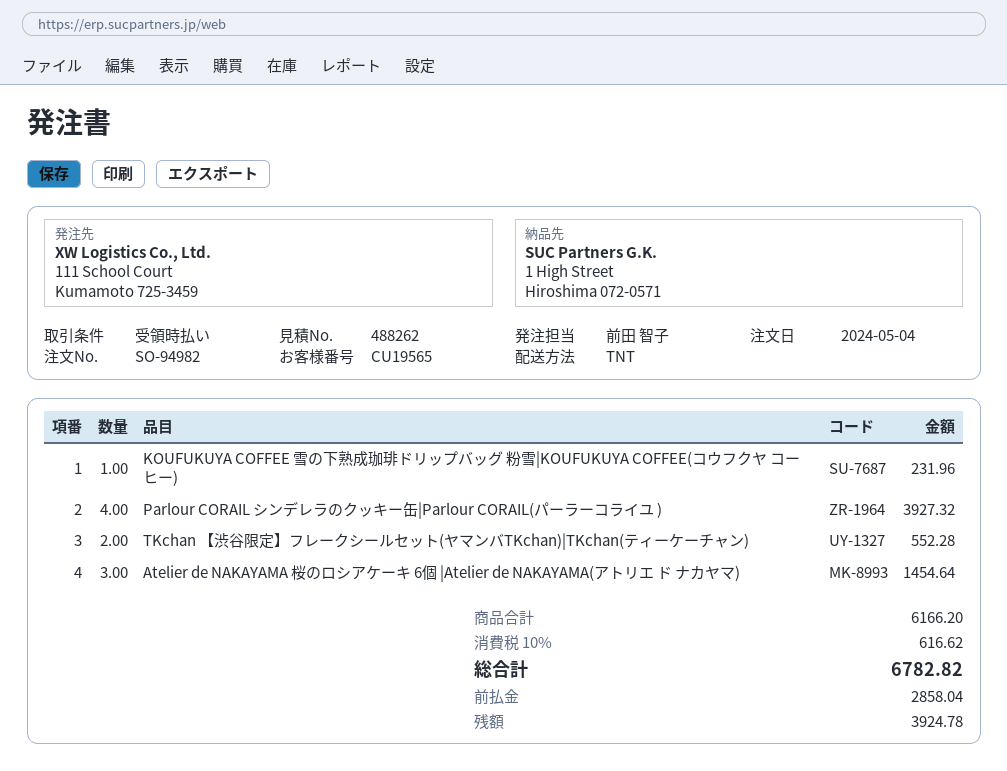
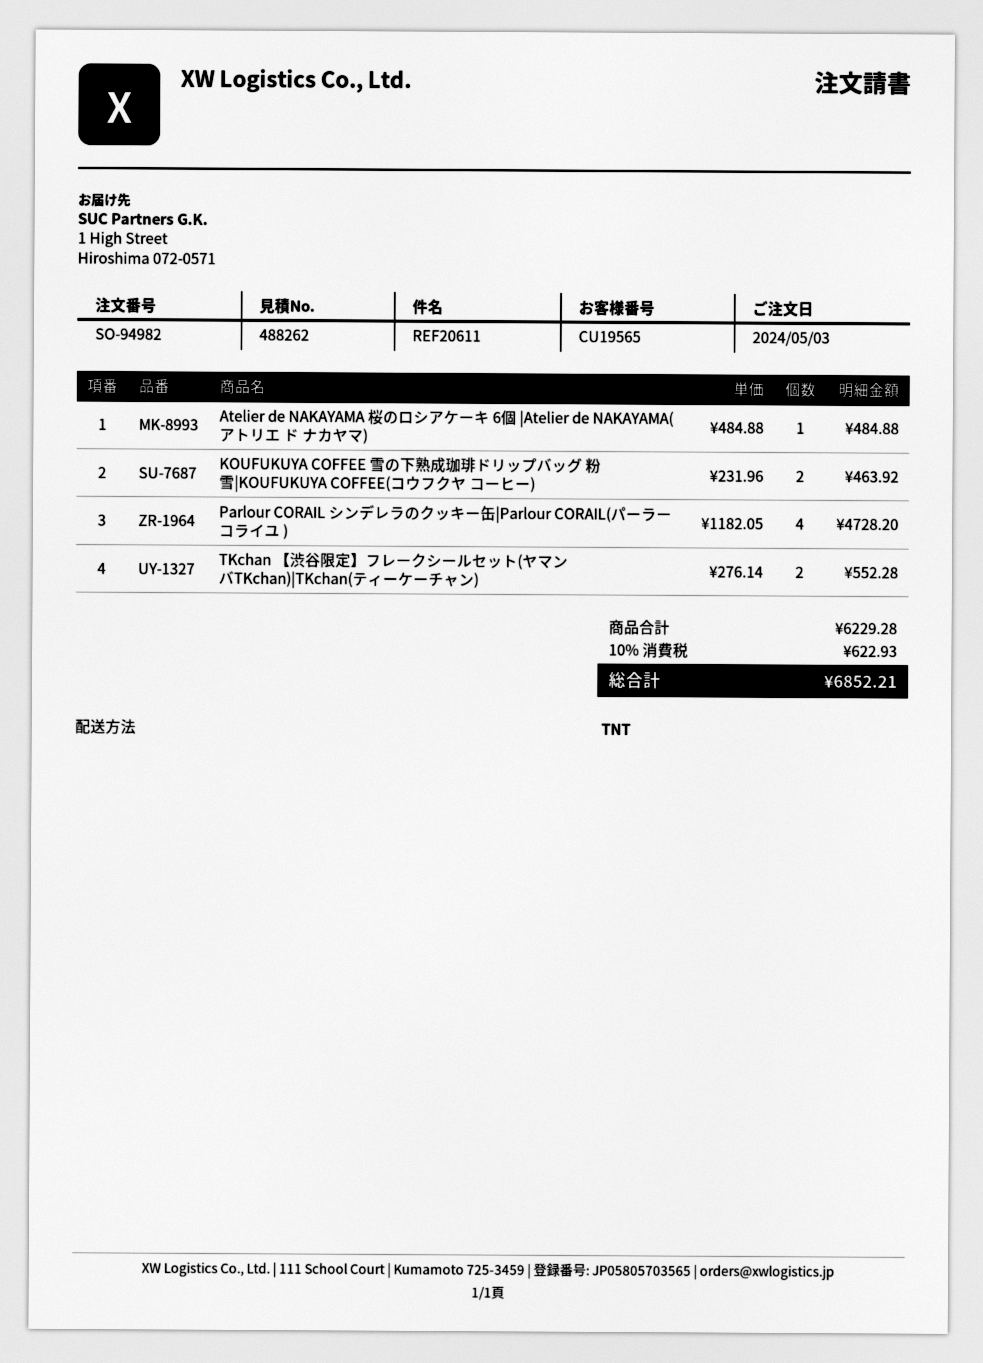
order date: 2024-05-04 -> 2024-05-03
KOUFUKUYA COFFEE 雪の下熟成珈琲ドリップバッグ 粉雪|KOUFUKUYA COFFEE(コウフクヤ コーヒー): 1 for 231.96 -> 2 for 463.92
Parlour CORAIL シンデレラのクッキー缶|Parlour CORAIL(パーラーコライユ ): 4 for 3927.32 -> 4 for 4728.20
Atelier de NAKAYAMA 桜のロシアケーキ 6個 |Atelier de NAKAYAMA(アトリエ ド ナカヤマ): 3 for 1454.64 -> 1 for 484.88
subtotal: 6166.20 -> 6229.28
tax: 10% = 616.62 -> 10% = 622.93
total: 6782.82 -> 6852.21

